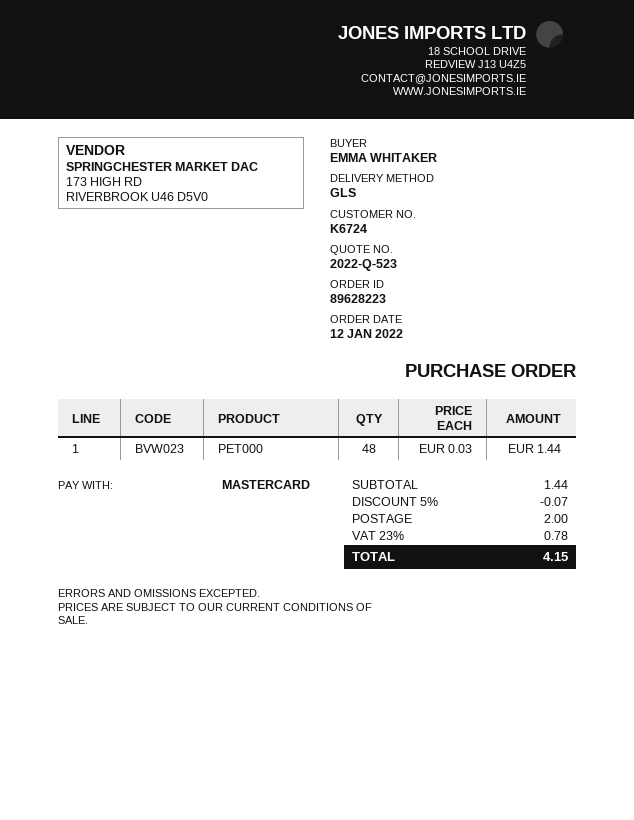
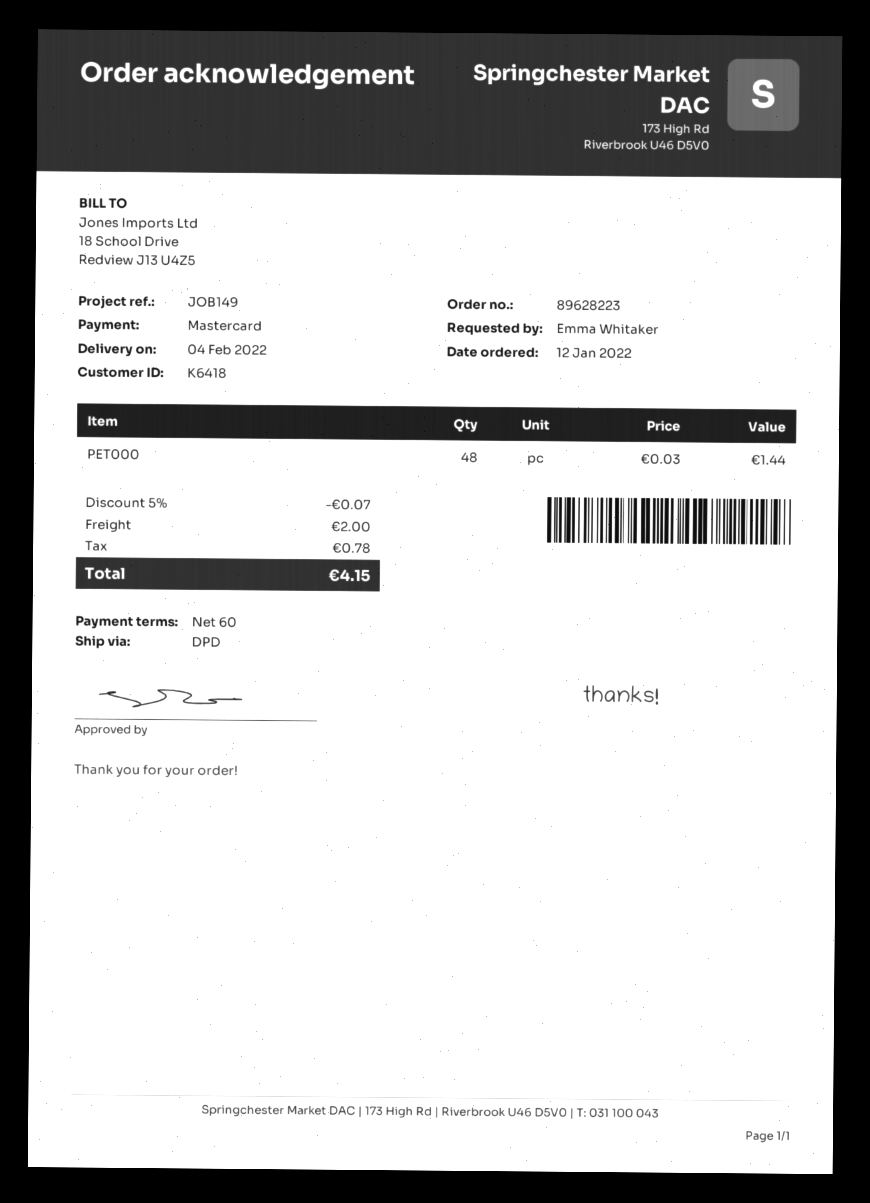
customer number: K6724 -> K6418
shipping method: GLS -> DPD

